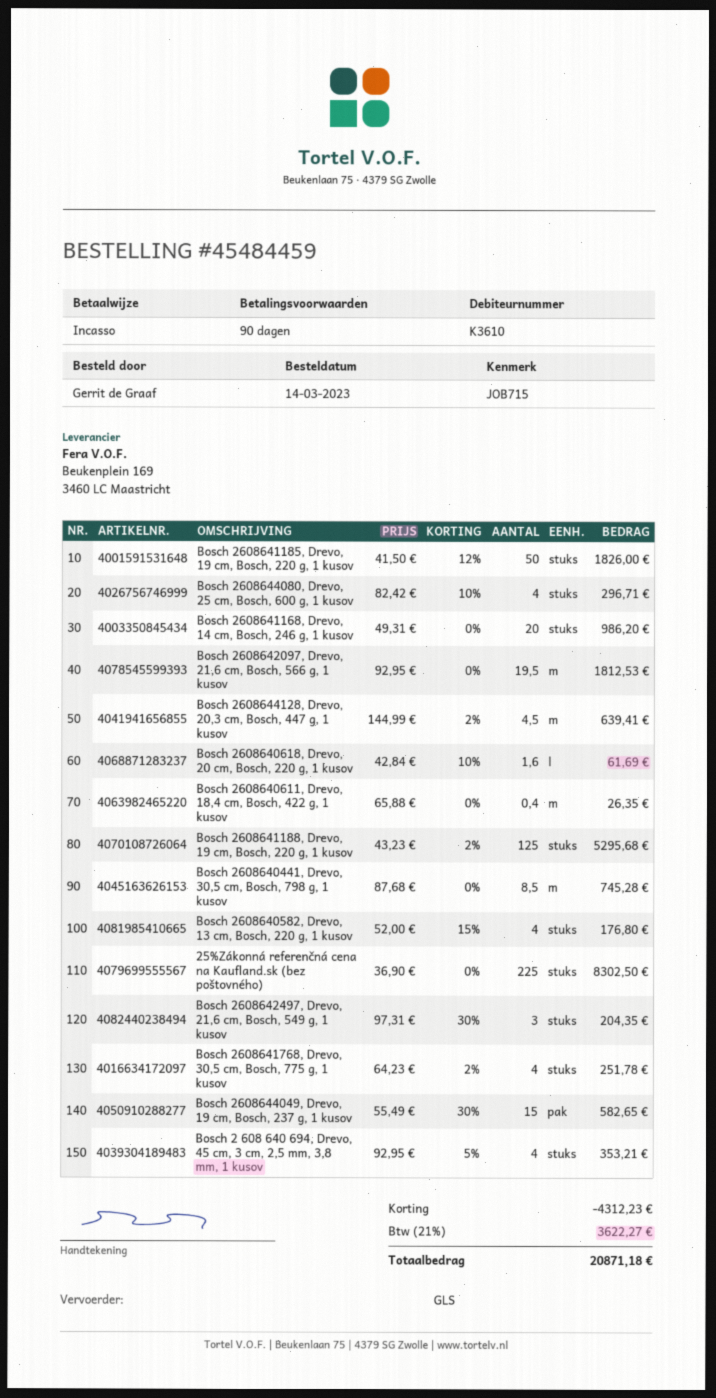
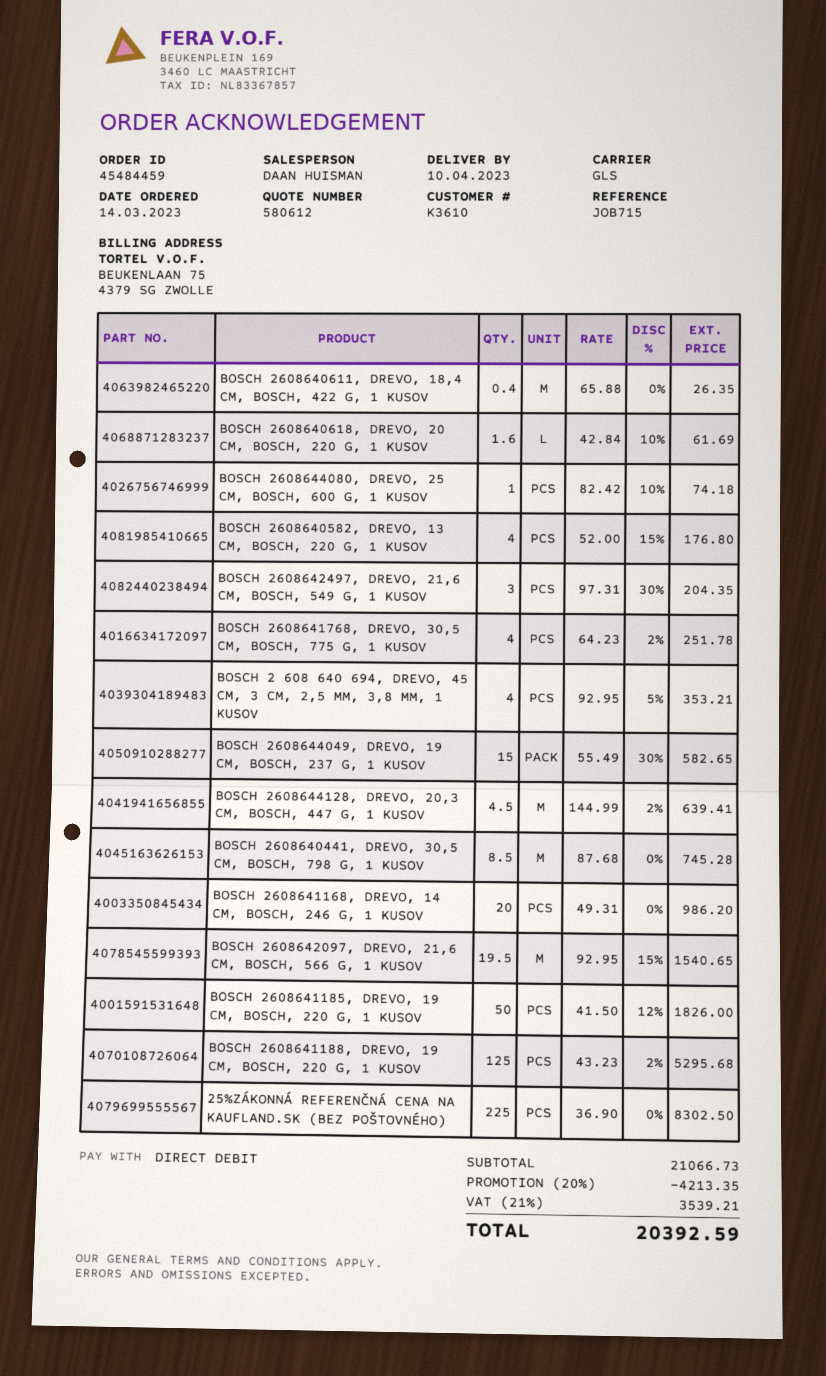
Bosch 2608644080, Drevo, 25 cm, Bosch, 600 g, 1 kusov: 4 x 82.42 - 10% = 296.71 -> 1 x 82.42 - 10% = 74.18
Bosch 2608642097, Drevo, 21,6 cm, Bosch, 566 g, 1 kusov: 19.5 x 92.95 = 1812.53 -> 19.5 x 92.95 - 15% = 1540.65
discount: 4312.23 -> 4213.35
tax: 21% = 3622.27 -> 21% = 3539.21
total: 20871.18 -> 20392.59

